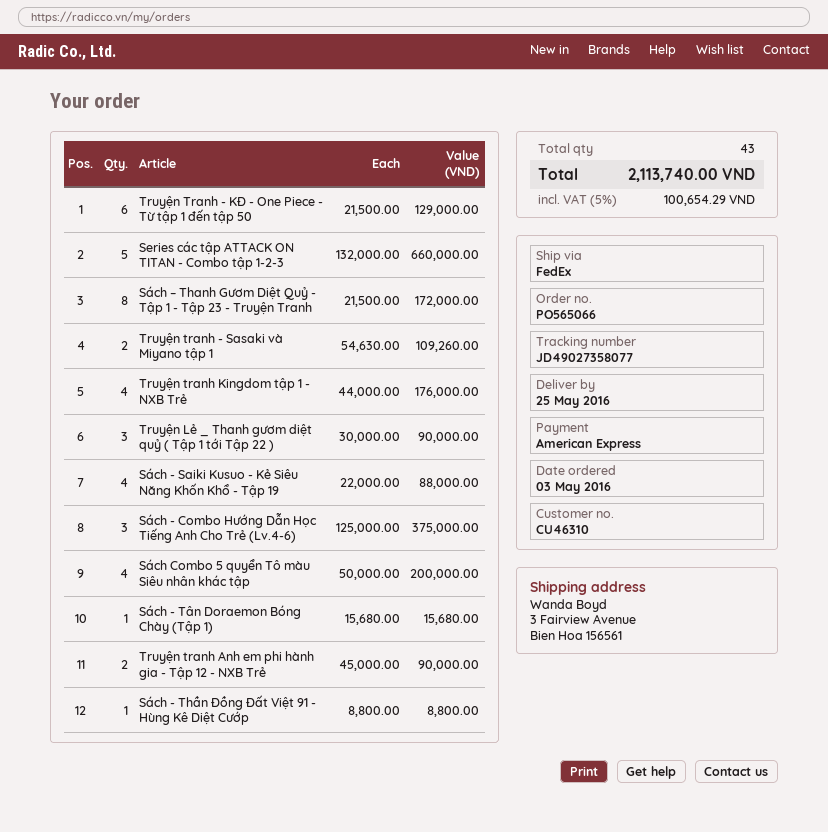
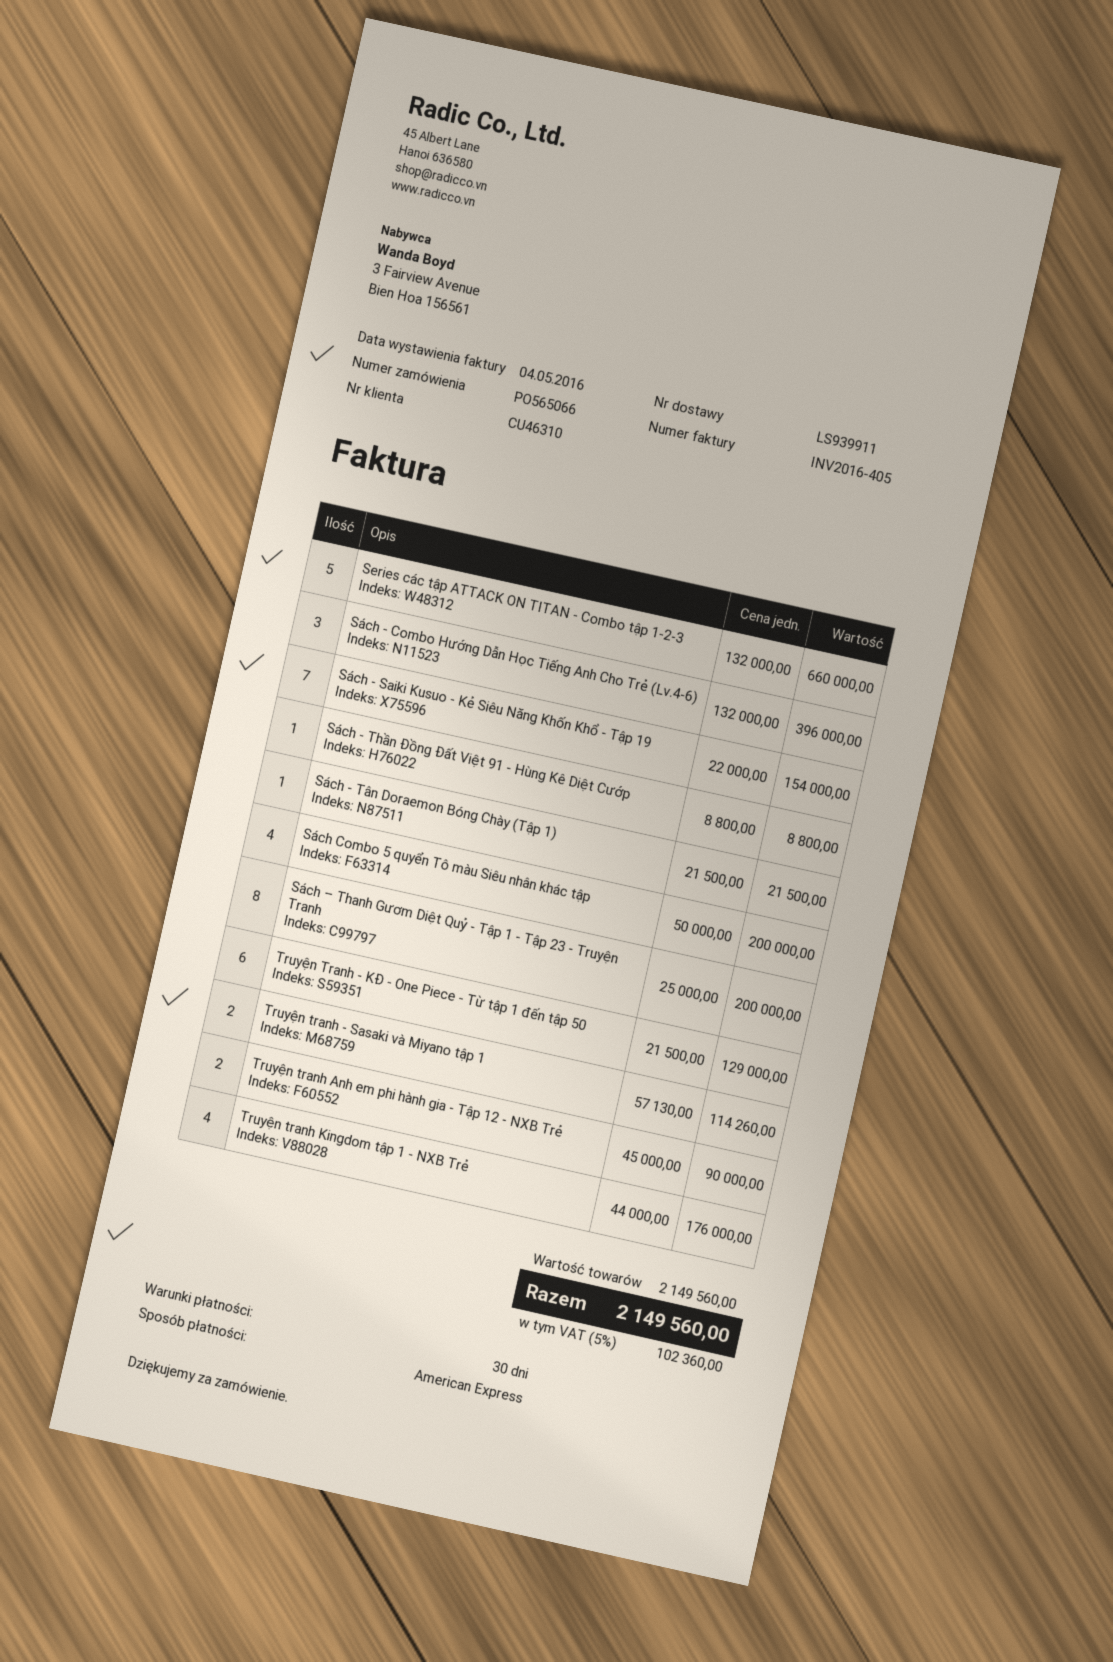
Sách – Thanh Gươm Diệt Quỷ - Tập 1 - Tập 23 - Truyện Tranh: 8 x 21500.00 = 172000.00 -> 8 x 25000.00 = 200000.00
Truyện tranh - Sasaki và Miyano tập 1: 2 x 54630.00 = 109260.00 -> 2 x 57130.00 = 114260.00
Truyện Lẻ _ Thanh gươm diệt quỷ ( Tập 1 tới Tập 22 ): 3 x 30000.00 = 90000.00 -> none
Sách - Saiki Kusuo - Kẻ Siêu Năng Khốn Khổ - Tập 19: 4 x 22000.00 = 88000.00 -> 7 x 22000.00 = 154000.00
Sách - Combo Hướng Dẫn Học Tiếng Anh Cho Trẻ (Lv.4-6): 3 x 125000.00 = 375000.00 -> 3 x 132000.00 = 396000.00
Sách - Tân Doraemon Bóng Chày (Tập 1): 1 x 15680.00 = 15680.00 -> 1 x 21500.00 = 21500.00
tax: 5% = 100654.29 -> 5% = 102360.00
total: 2113740.00 -> 2149560.00

